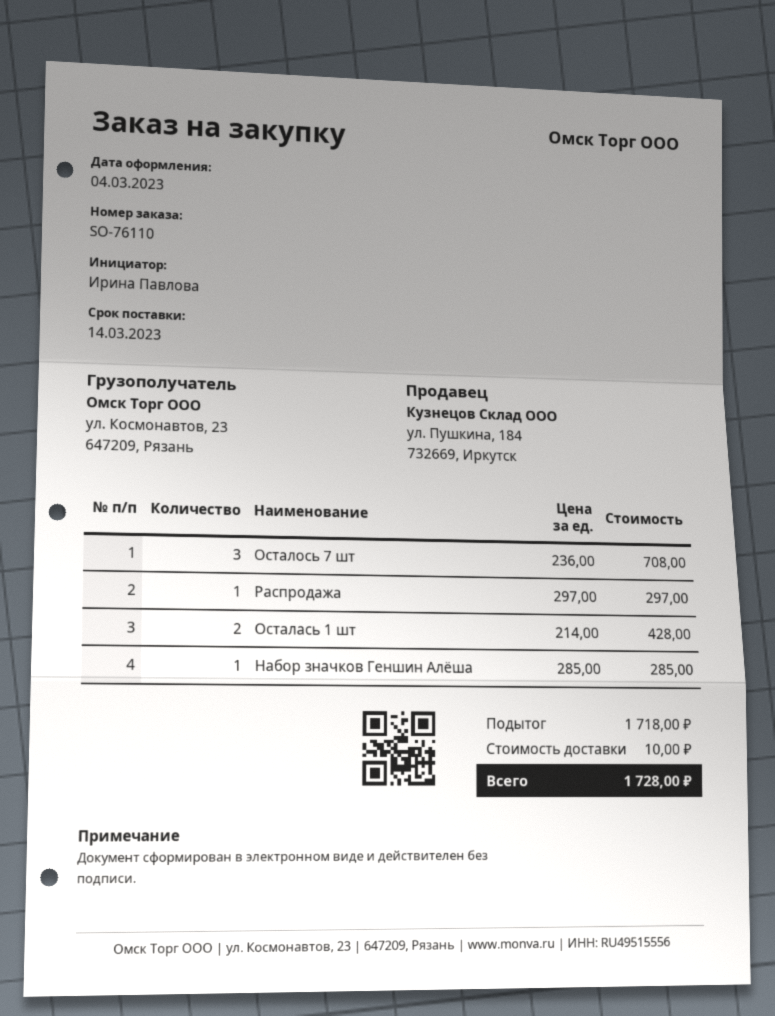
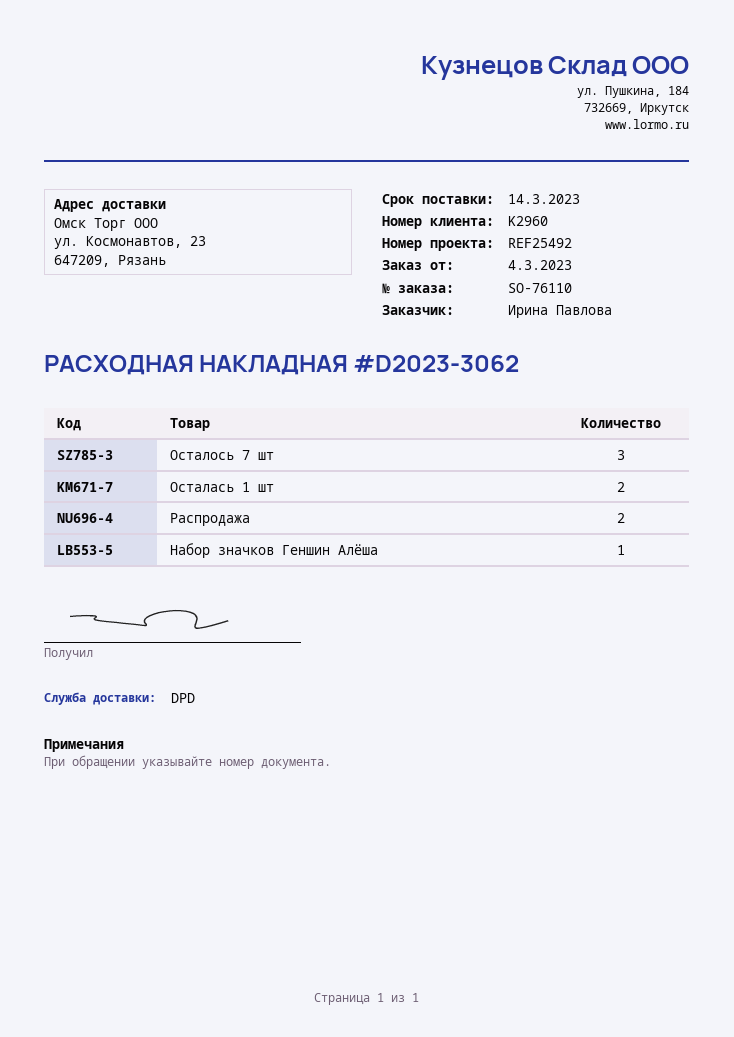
Распродажа: 1 -> 2

